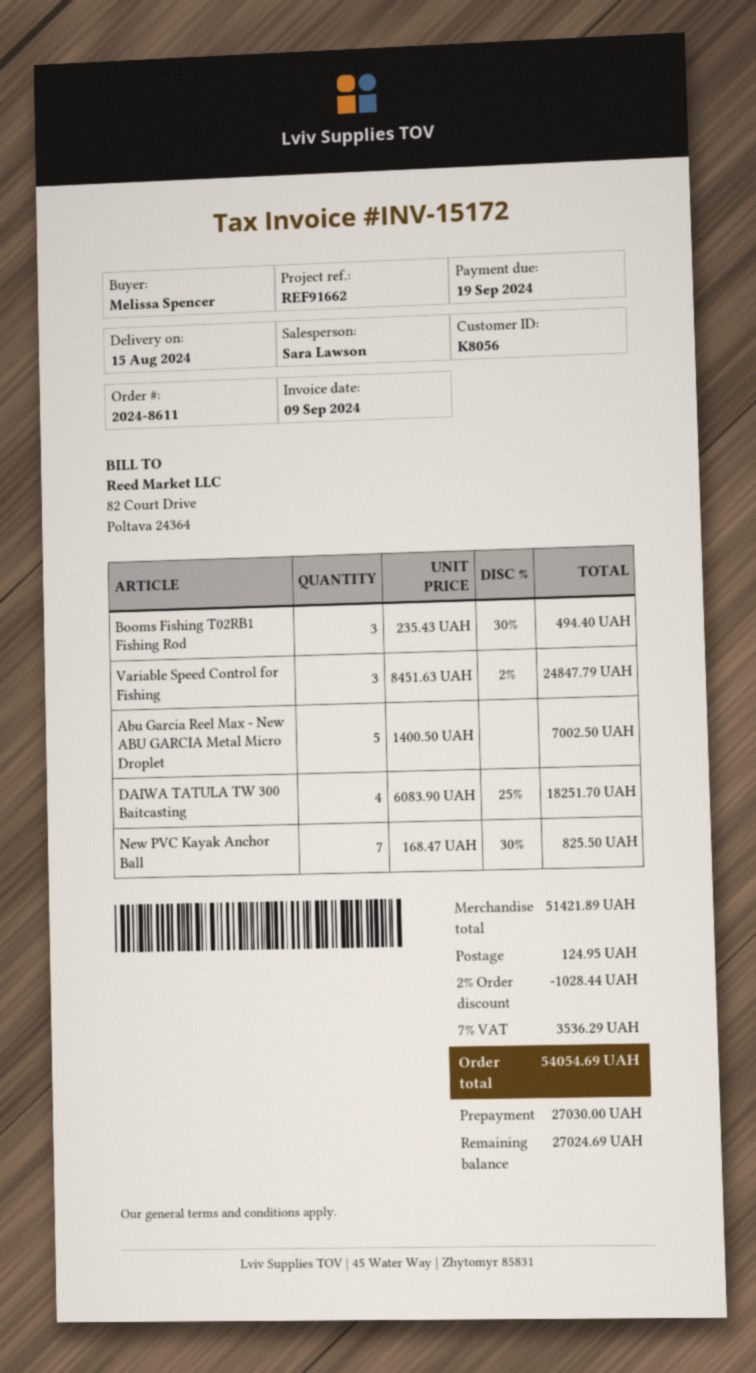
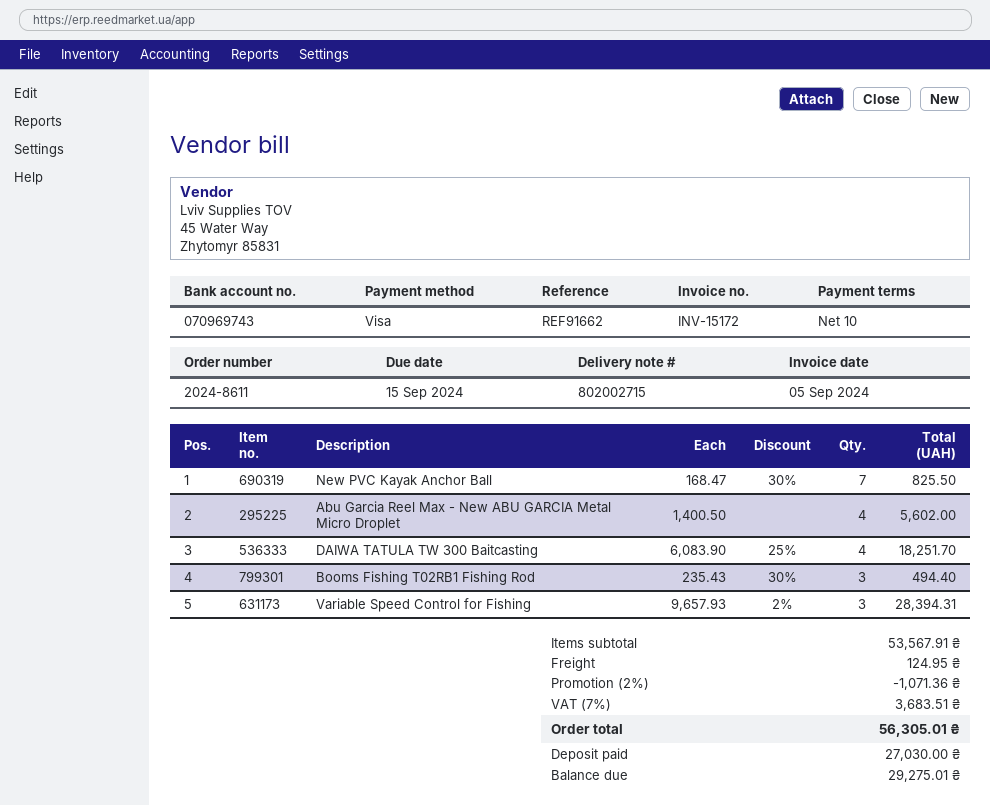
invoice date: 2024-09-09 -> 2024-09-05
due date: 2024-09-19 -> 2024-09-15
Variable Speed Control for Fishing: 3 x 8451.63 - 2% = 24847.79 -> 3 x 9657.93 - 2% = 28394.31
Abu Garcia Reel Max - New ABU GARCIA Metal Micro Droplet: 5 x 1400.50 = 7002.50 -> 4 x 1400.50 = 5602.00
subtotal: 51421.89 -> 53567.91
discount: 2% = 1028.44 -> 2% = 1071.36
tax: 7% = 3536.29 -> 7% = 3683.51
total: 54054.69 -> 56305.01
balance: 27024.69 -> 29275.01

